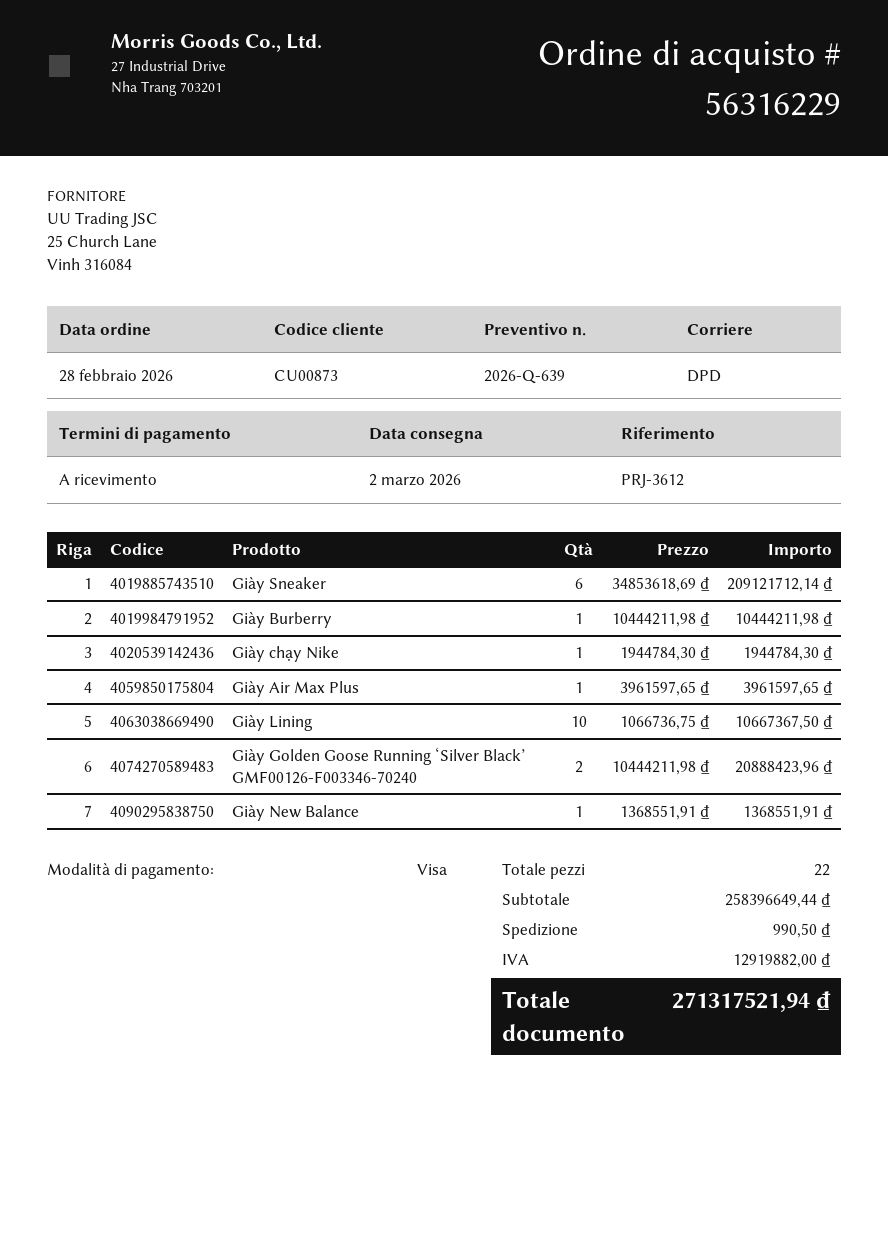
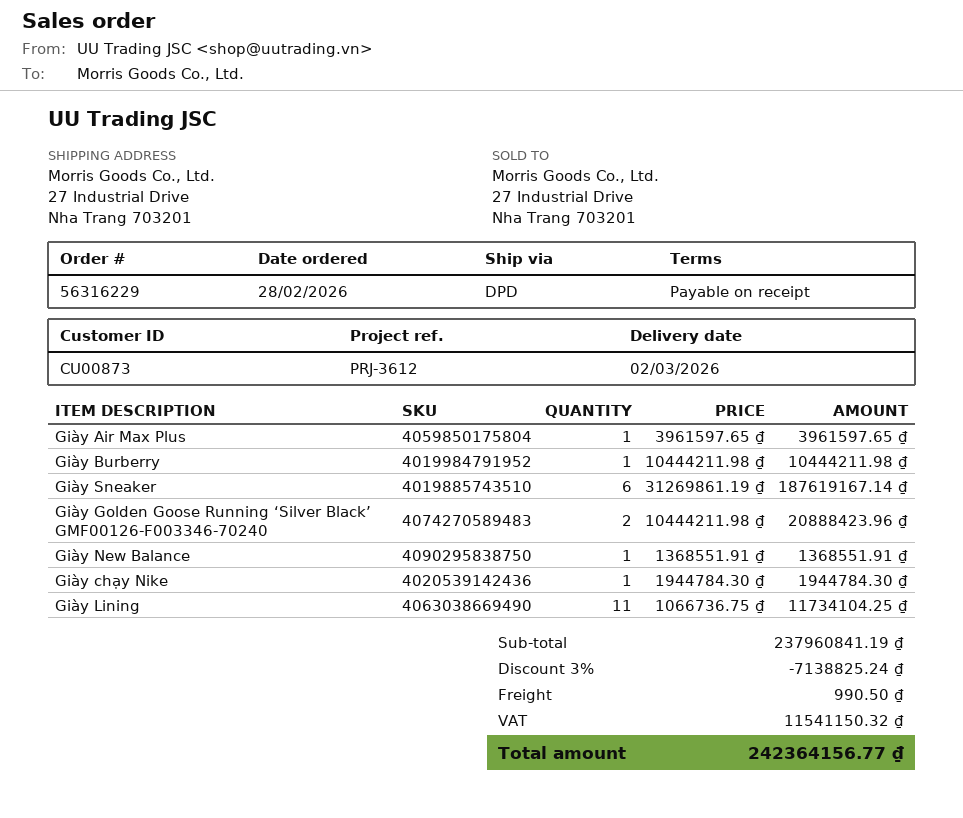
Giày Sneaker: 6 x 34853618.69 = 209121712.14 -> 6 x 31269861.19 = 187619167.14
Giày Lining: 10 x 1066736.75 = 10667367.50 -> 11 x 1066736.75 = 11734104.25
subtotal: 258396649.44 -> 237960841.19
discount: none -> 3% = 7138825.24
tax: 12919882.00 -> 11541150.32
total: 271317521.94 -> 242364156.77

